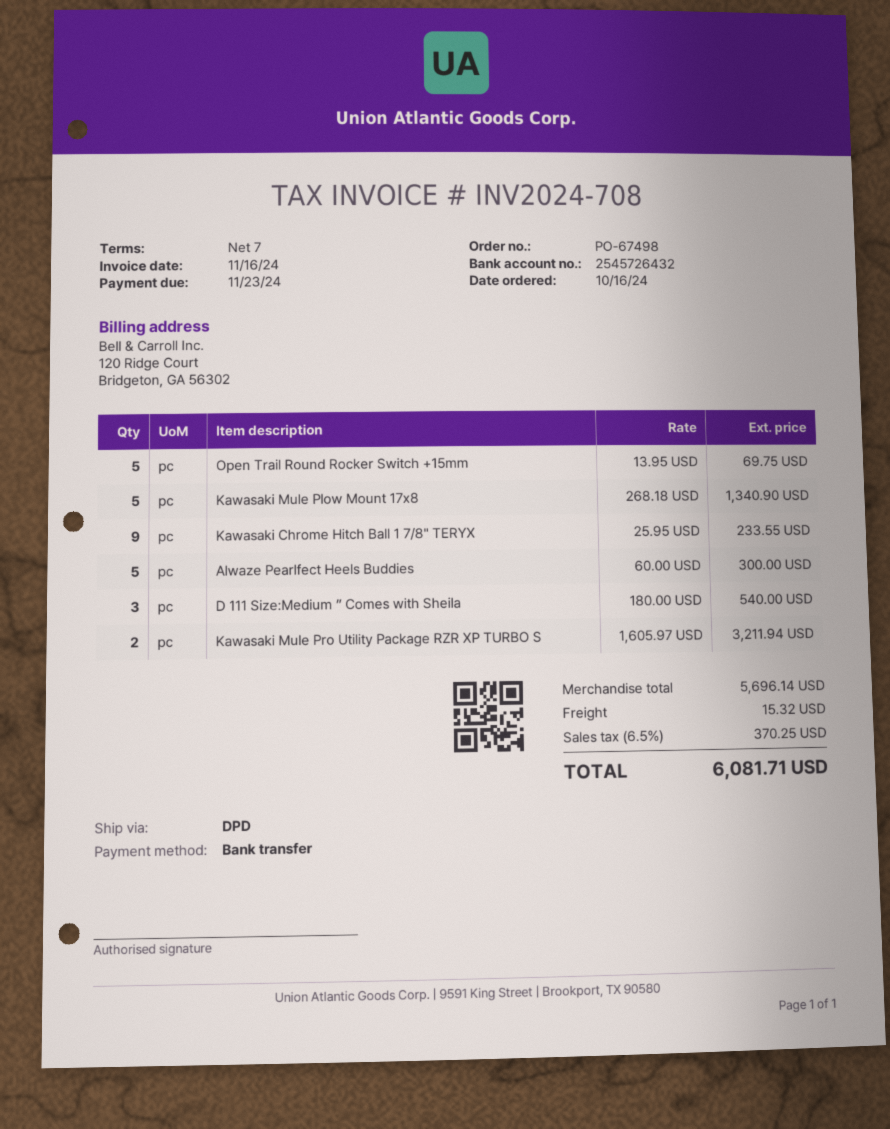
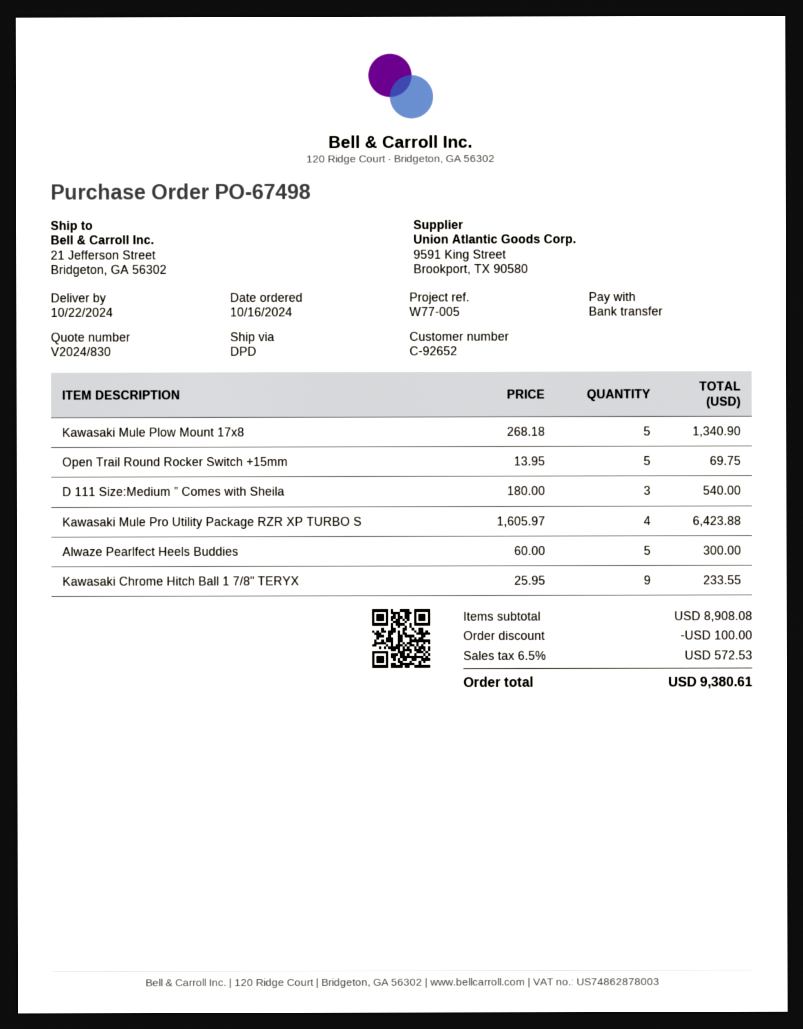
Kawasaki Mule Pro Utility Package RZR XP TURBO S: 2 x 1605.97 = 3211.94 -> 4 x 1605.97 = 6423.88
subtotal: 5696.14 -> 8908.08
discount: none -> 100.00
shipping: 15.32 -> none
tax: 6.5% = 370.25 -> 6.5% = 572.53
total: 6081.71 -> 9380.61

